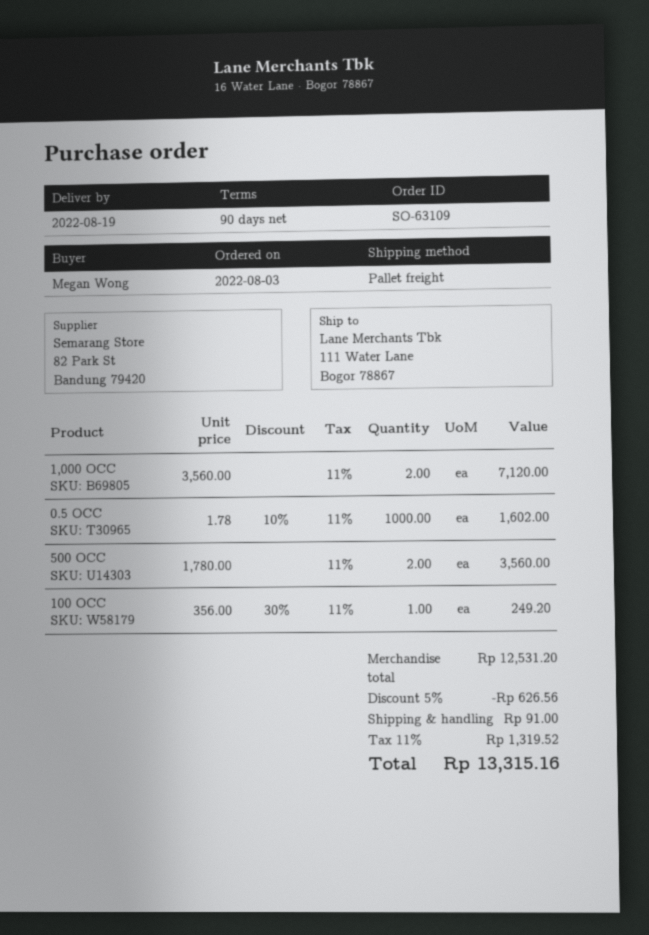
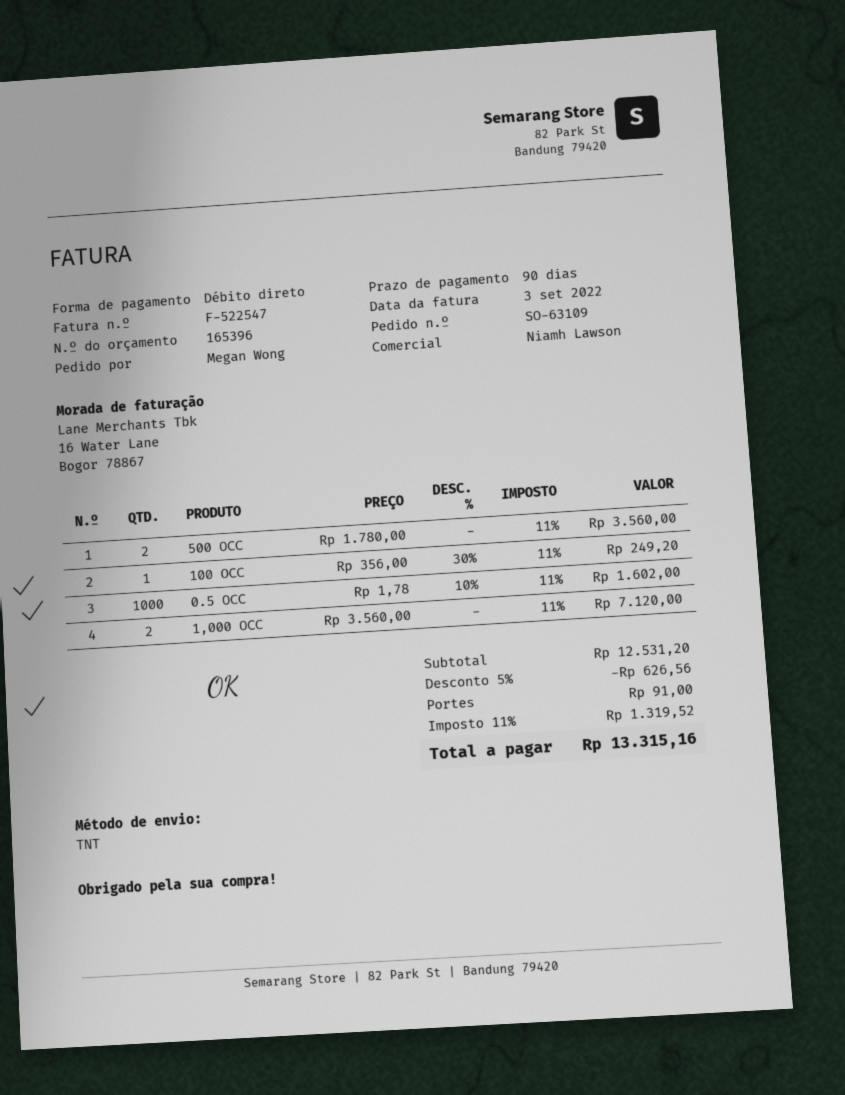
shipping method: pallet freight -> TNT

